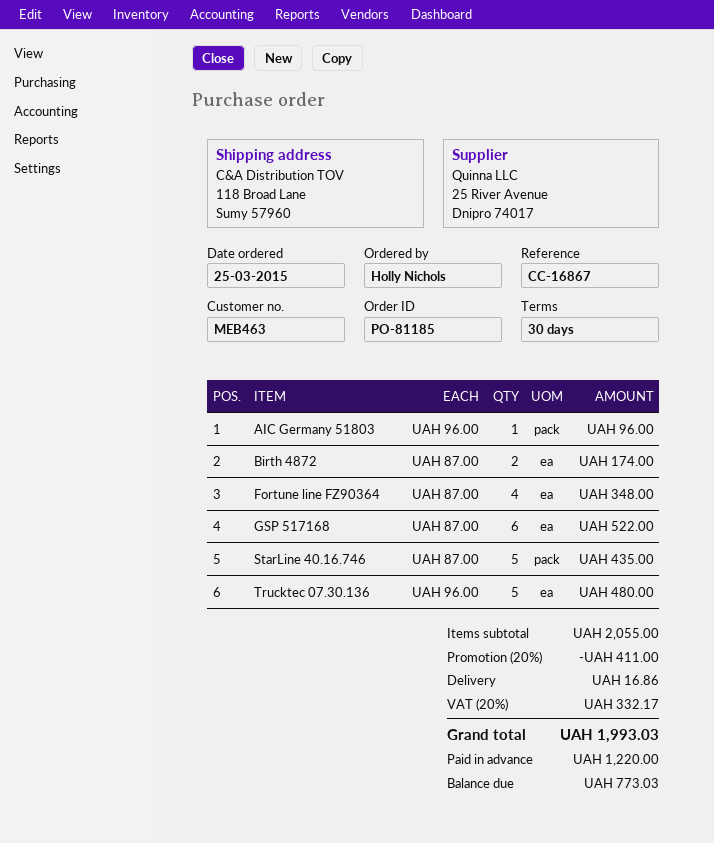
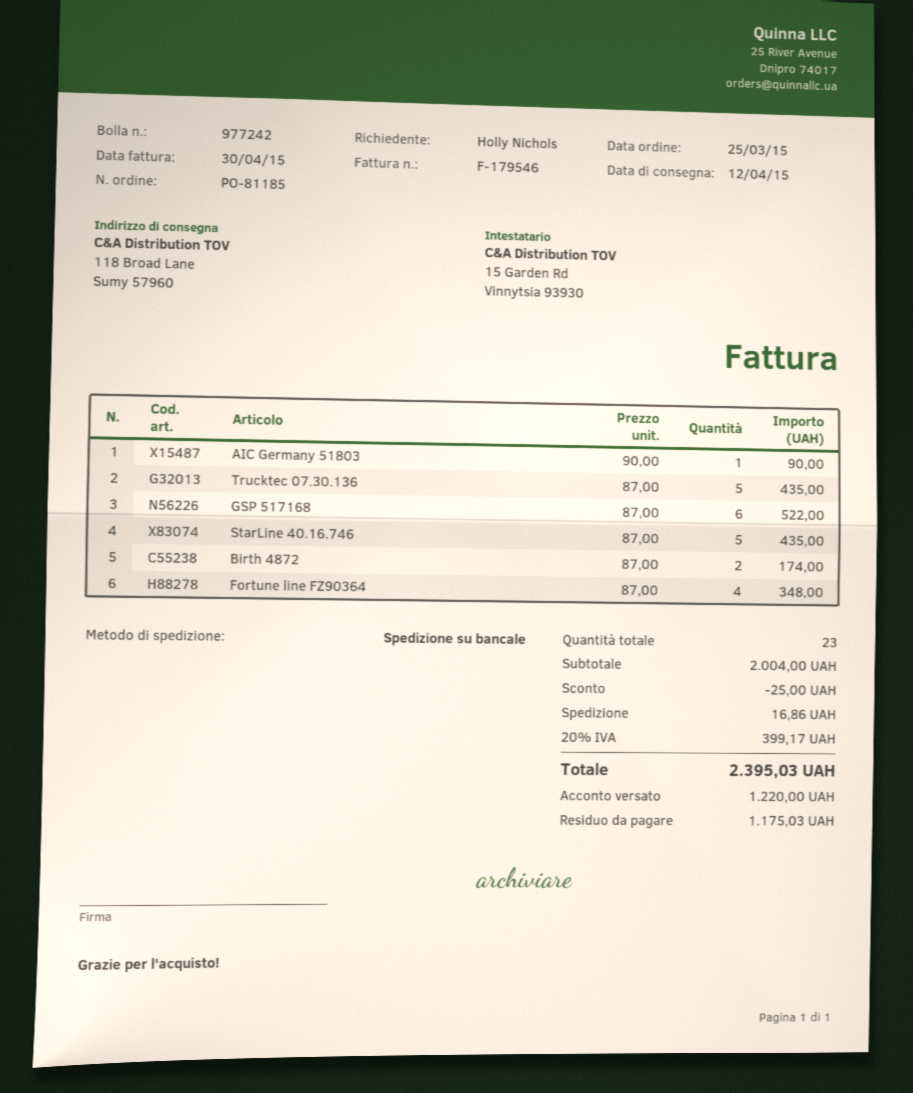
AIC Germany 51803: 1 x 96.00 = 96.00 -> 1 x 90.00 = 90.00
Trucktec 07.30.136: 5 x 96.00 = 480.00 -> 5 x 87.00 = 435.00
subtotal: 2055.00 -> 2004.00
discount: 411.00 -> 25.00
tax: 20% = 332.17 -> 20% = 399.17
total: 1993.03 -> 2395.03
balance: 773.03 -> 1175.03

